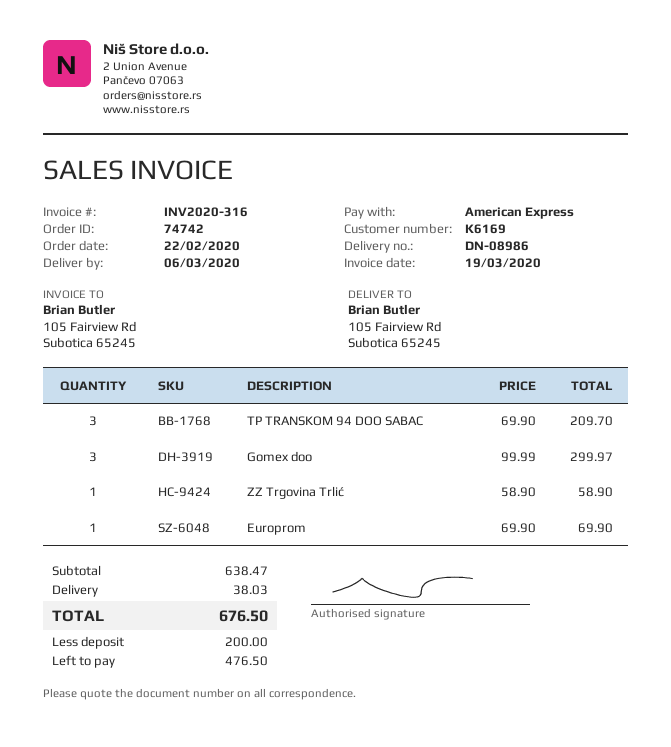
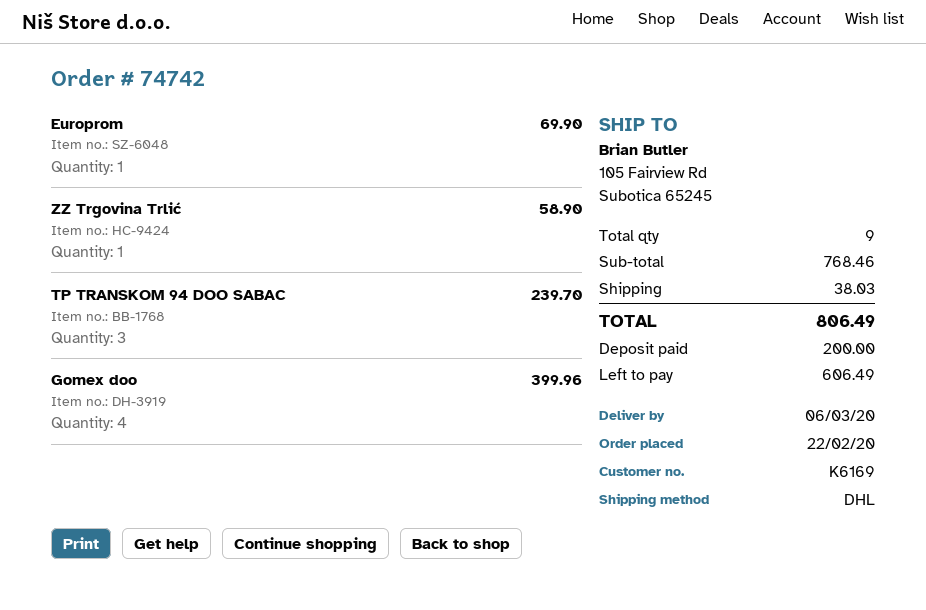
TP TRANSKOM 94 DOO SABAC: 3 for 209.70 -> 3 for 239.70
Gomex doo: 3 for 299.97 -> 4 for 399.96
subtotal: 638.47 -> 768.46
total: 676.50 -> 806.49
balance: 476.50 -> 606.49

